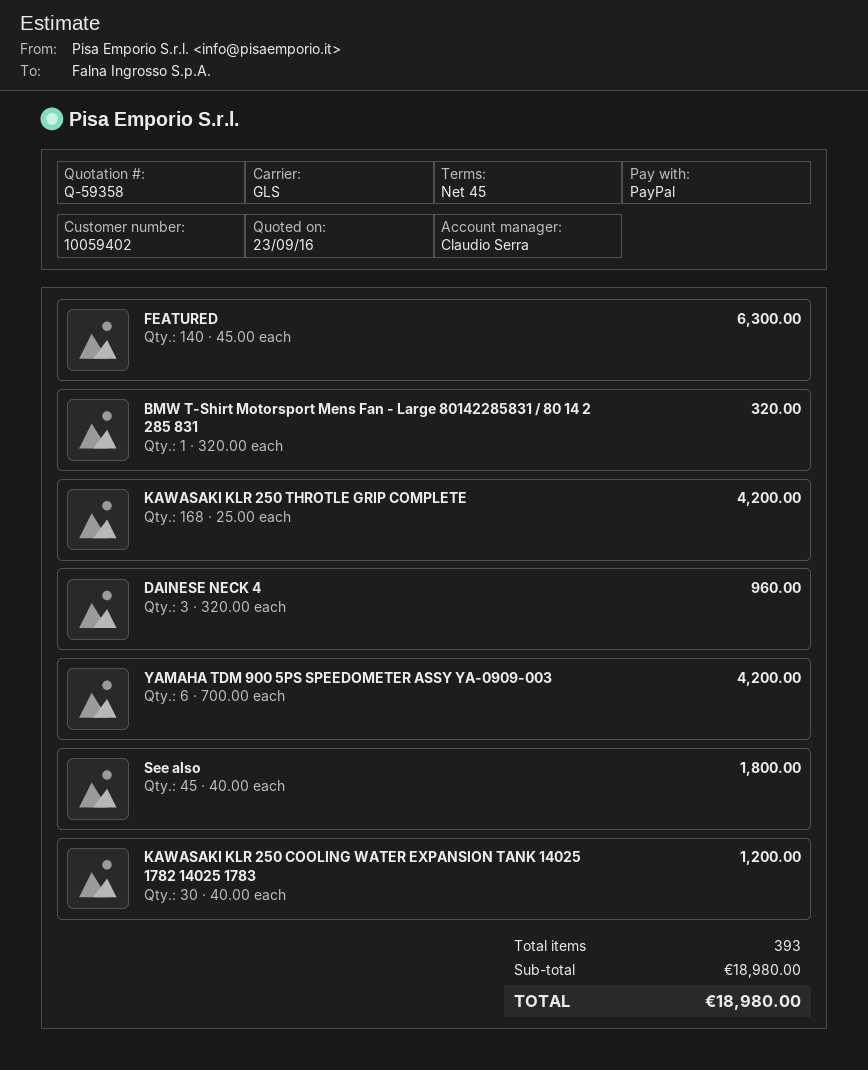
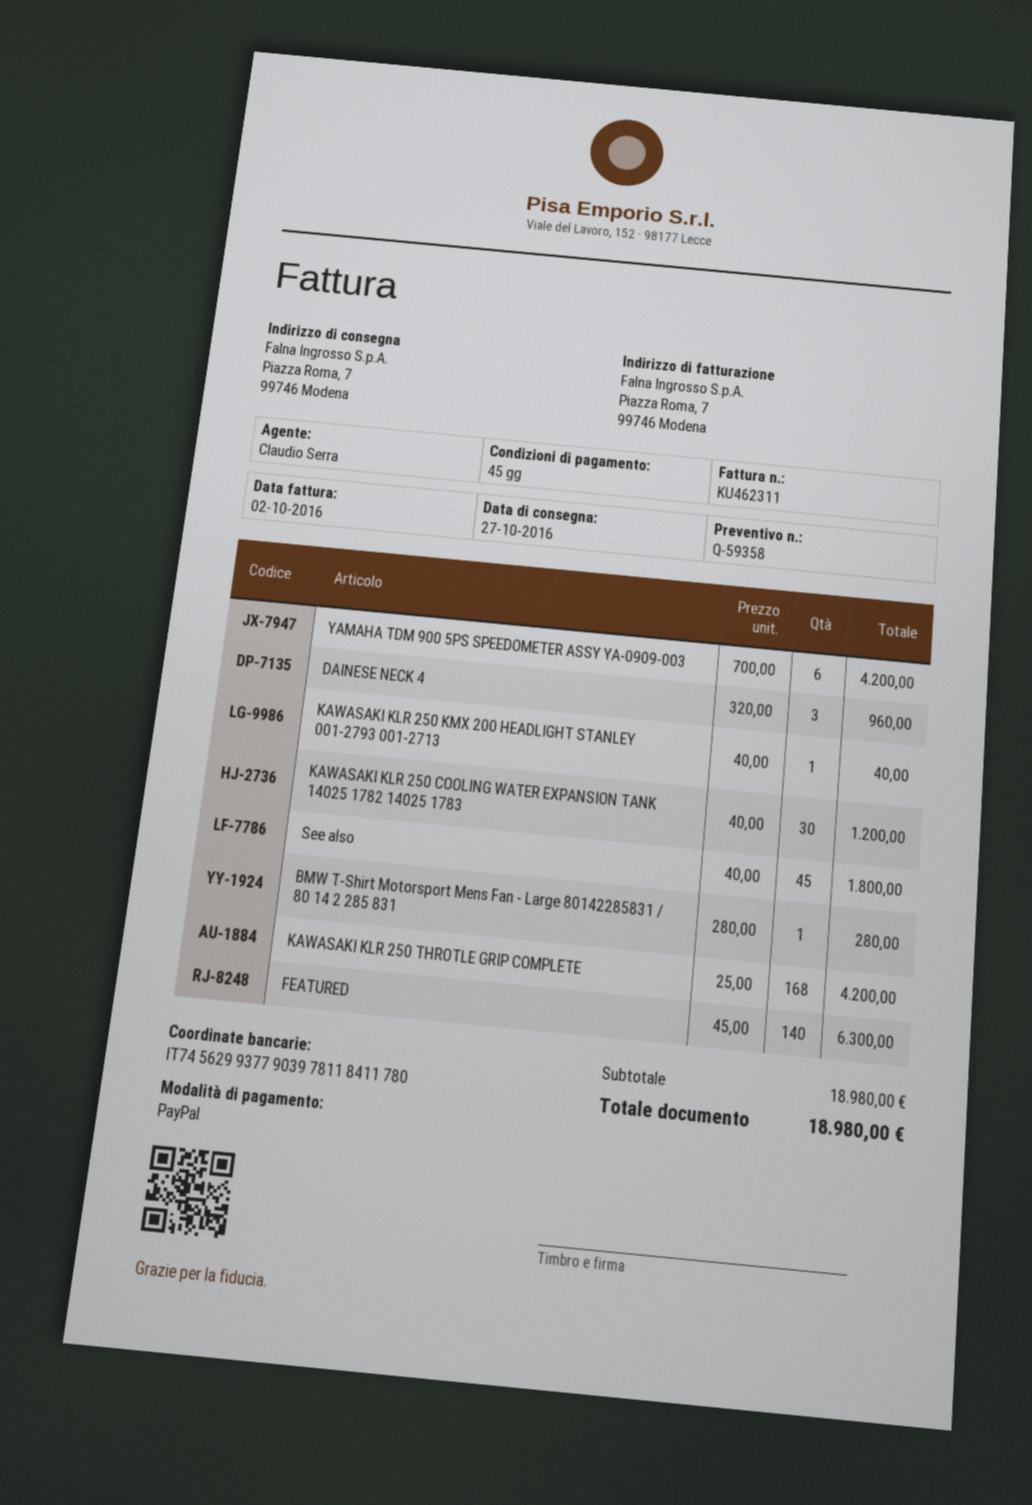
BMW T-Shirt Motorsport Mens Fan - Large 80142285831 / 80 14 2 285 831: 1 x 320.00 = 320.00 -> 1 x 280.00 = 280.00
KAWASAKI KLR 250 KMX 200 HEADLIGHT STANLEY 001-2793 001-2713: none -> 1 x 40.00 = 40.00

